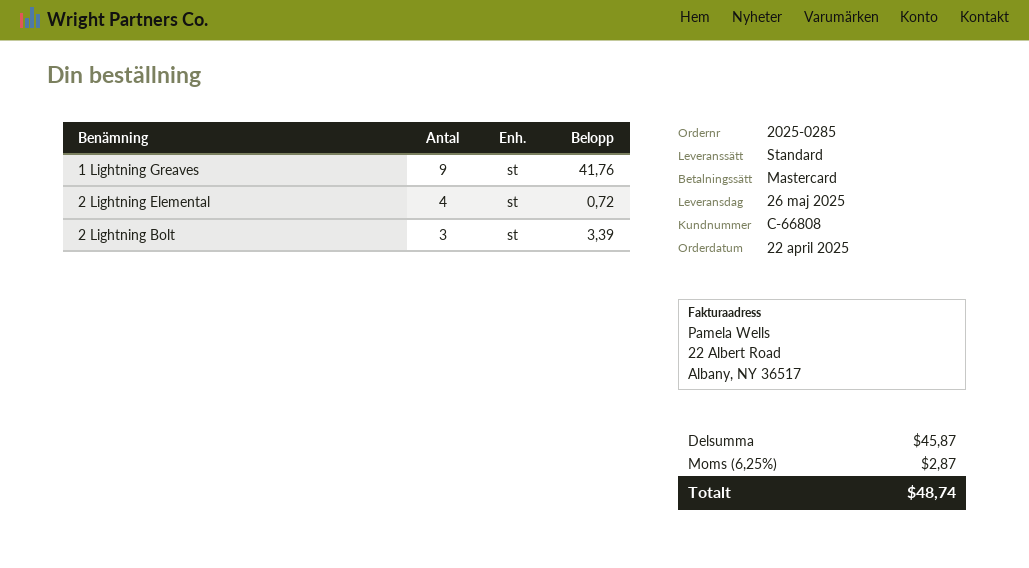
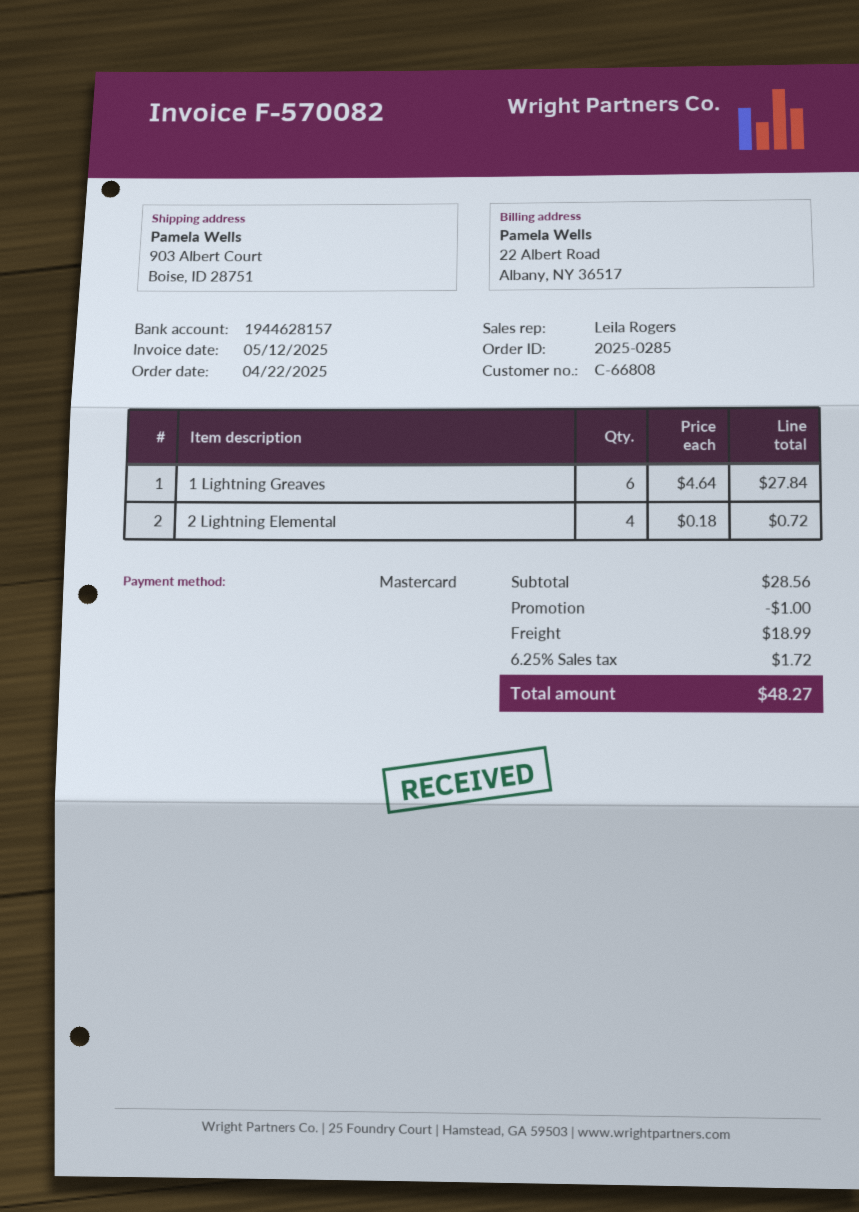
1 Lightning Greaves: 9 for 41.76 -> 6 for 27.84
2 Lightning Bolt: 3 for 3.39 -> none
subtotal: 45.87 -> 28.56
discount: none -> 1.00
shipping: none -> 18.99
tax: 6.25% = 2.87 -> 6.25% = 1.72
total: 48.74 -> 48.27

